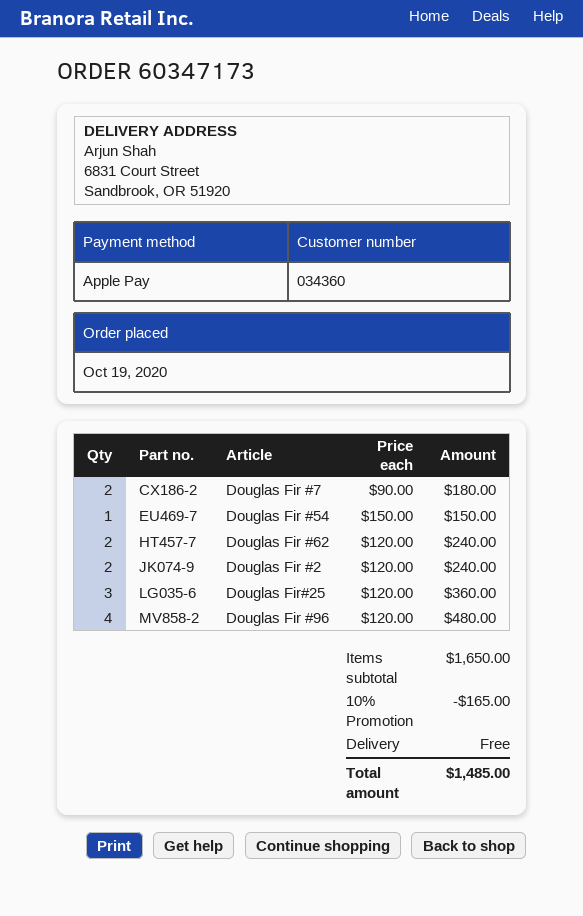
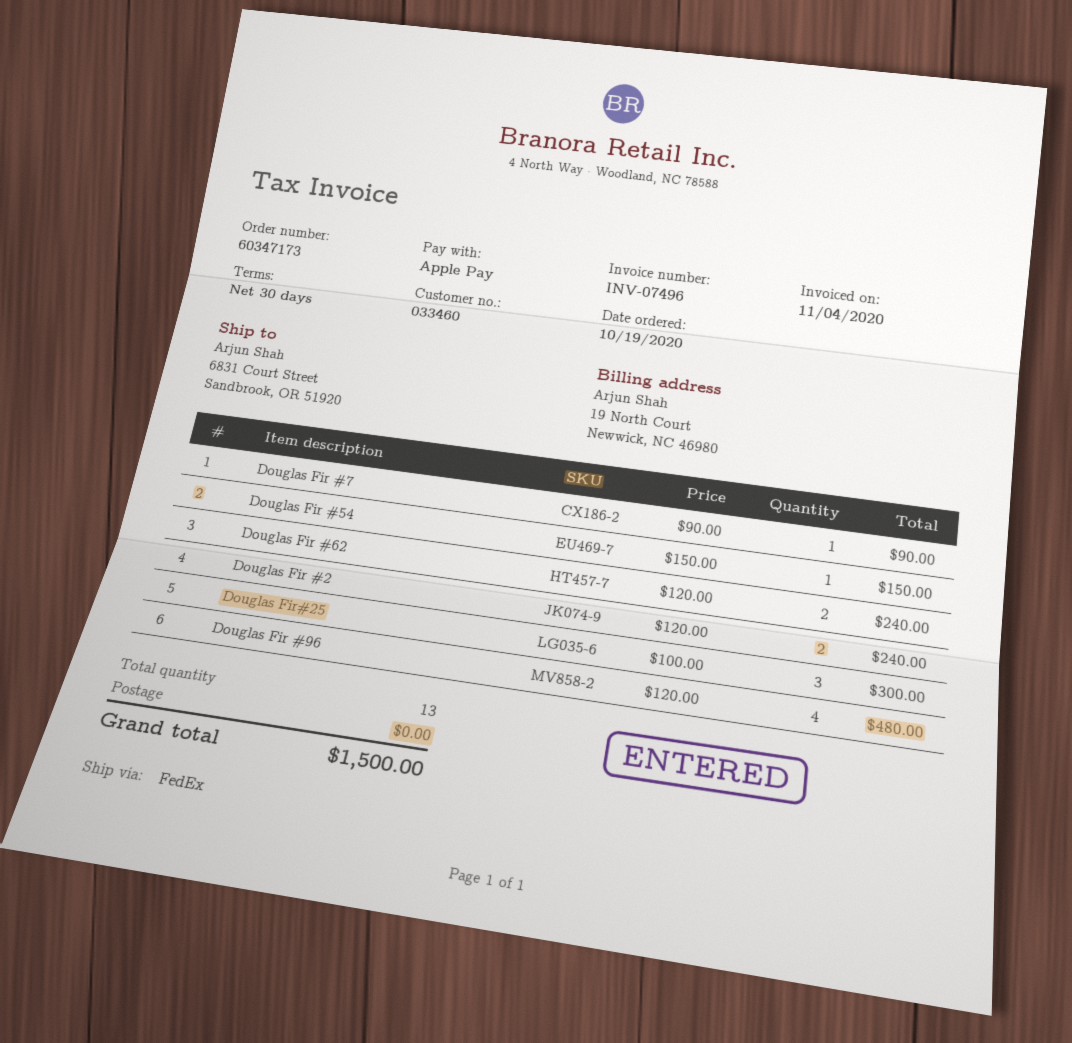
customer number: 034360 -> 033460
Douglas Fir #7: 2 x 90.00 = 180.00 -> 1 x 90.00 = 90.00
Douglas Fir#25: 3 x 120.00 = 360.00 -> 3 x 100.00 = 300.00
discount: 10% = 165.00 -> none
total: 1485.00 -> 1500.00

